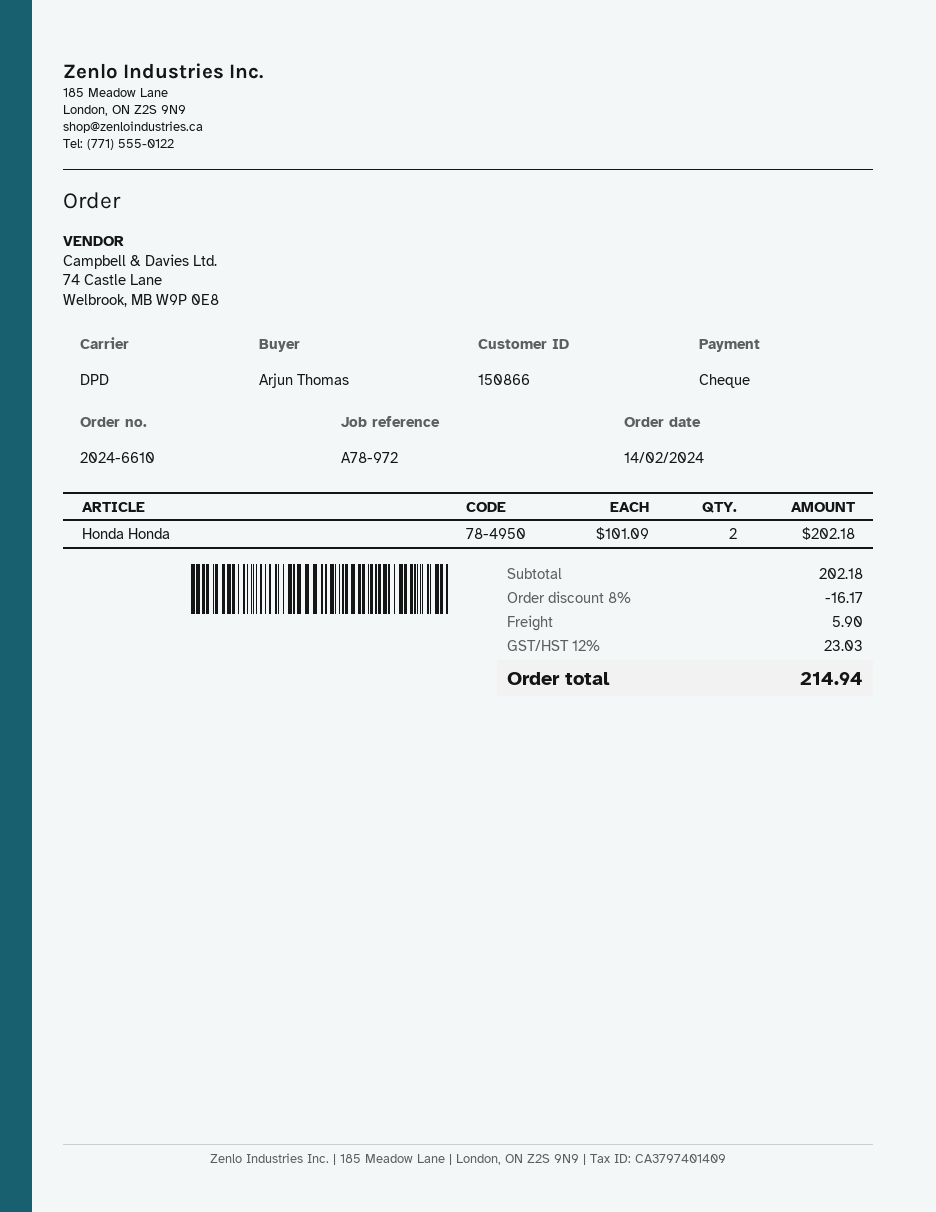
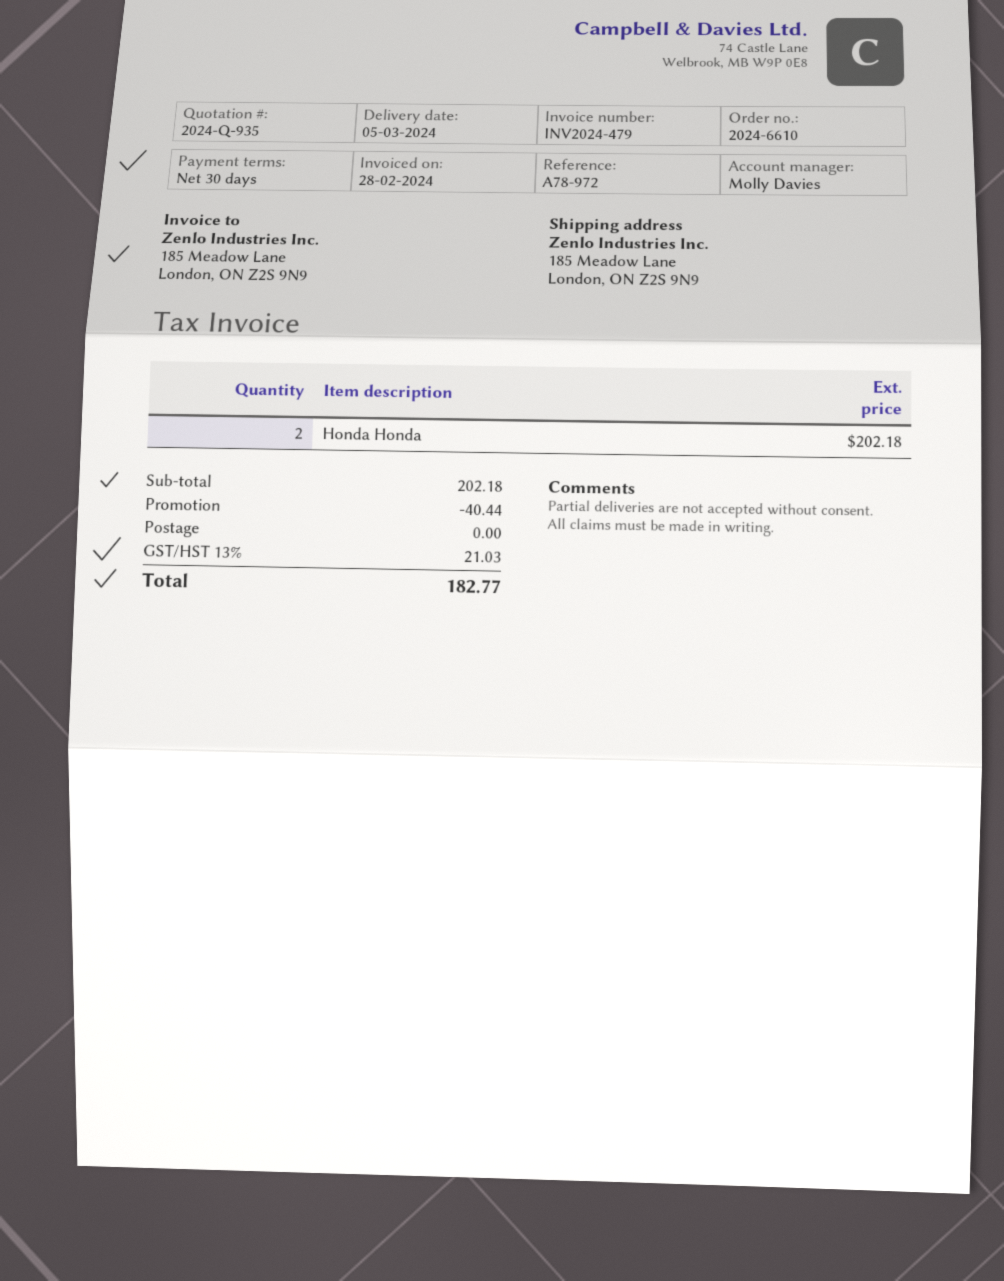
discount: 16.17 -> 40.44
shipping: 5.90 -> 0.00
tax: 12% = 23.03 -> 13% = 21.03
total: 214.94 -> 182.77

